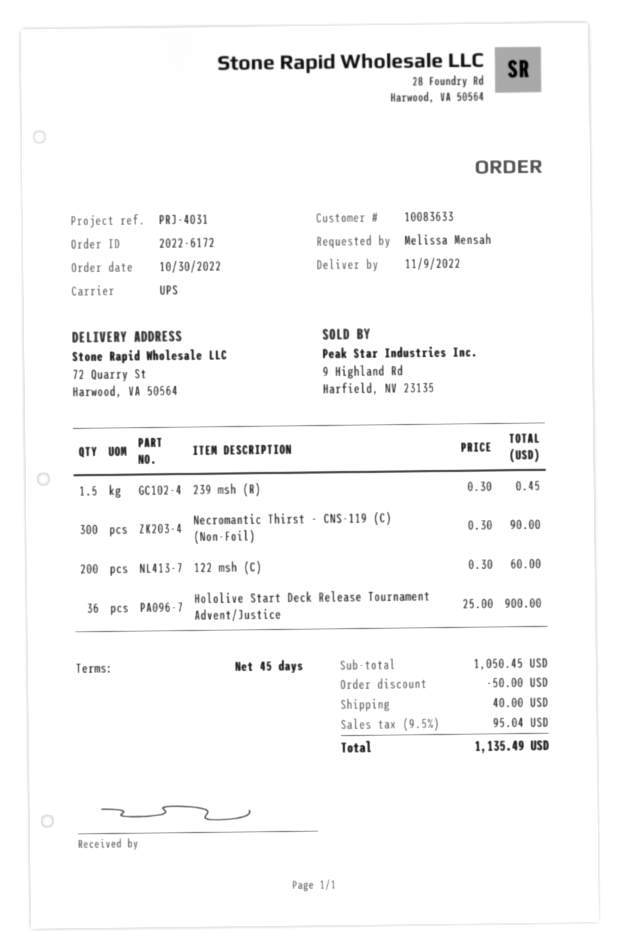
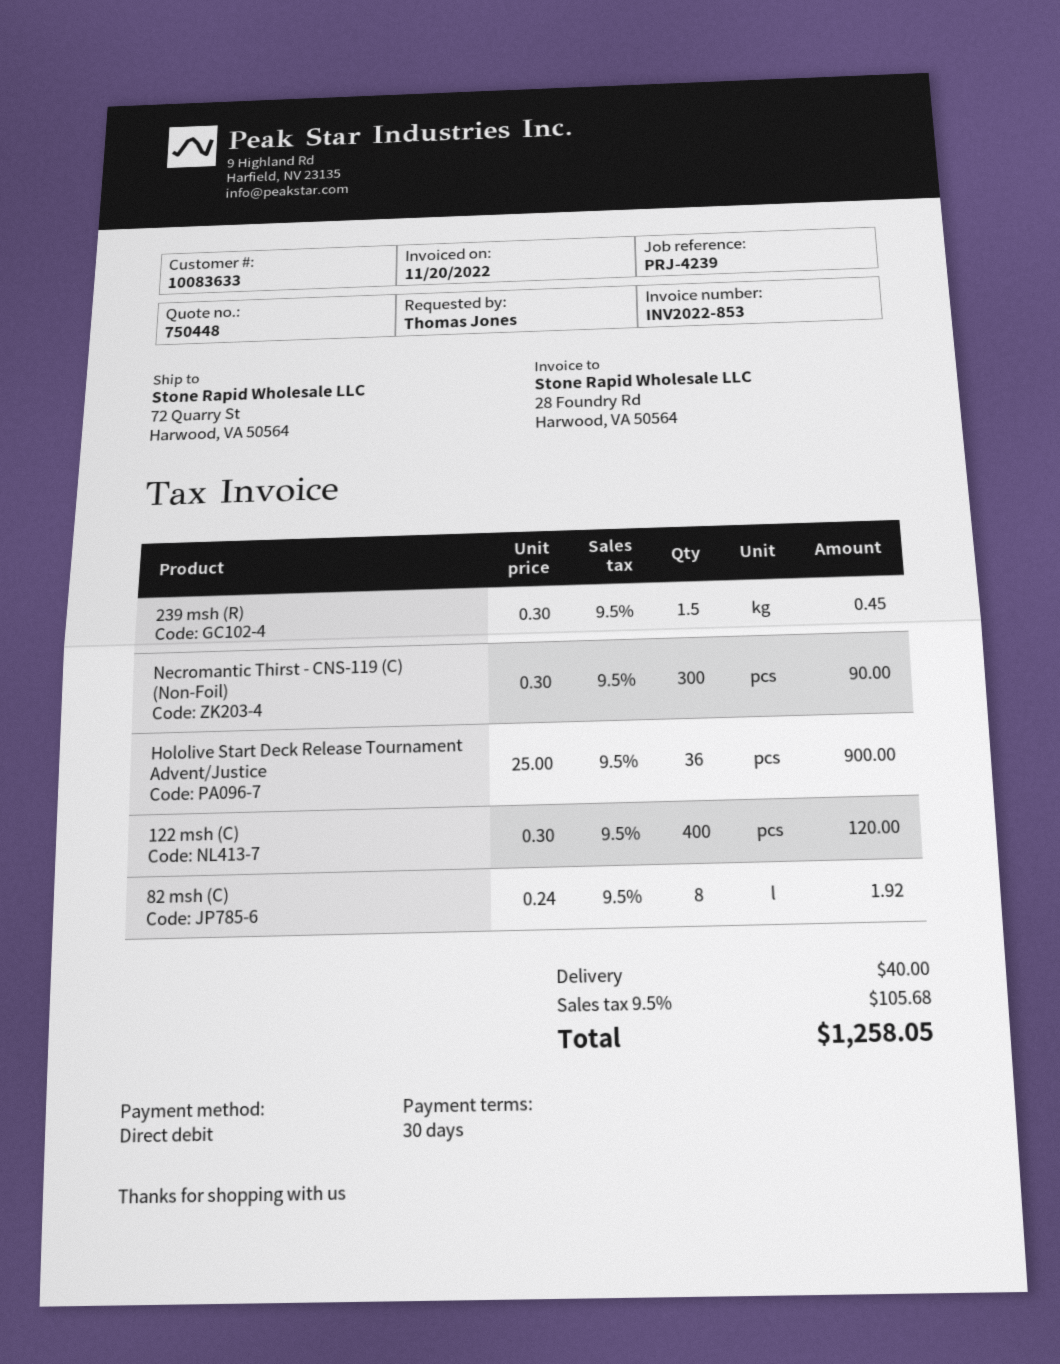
payment terms: 45 days -> 30 days
reference: PRJ-4031 -> PRJ-4239
ordered by: Melissa Mensah -> Thomas Jones
122 msh (C): 200 x 0.30 = 60.00 -> 400 x 0.30 = 120.00
82 msh (C): none -> 8 x 0.24 = 1.92
discount: 50.00 -> none
tax: 9.5% = 95.04 -> 9.5% = 105.68
total: 1135.49 -> 1258.05

